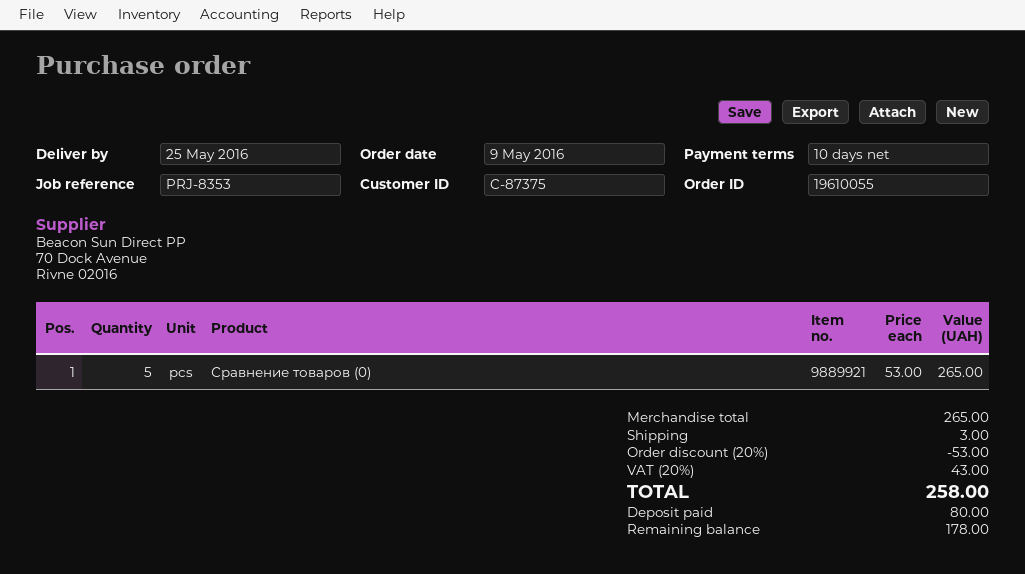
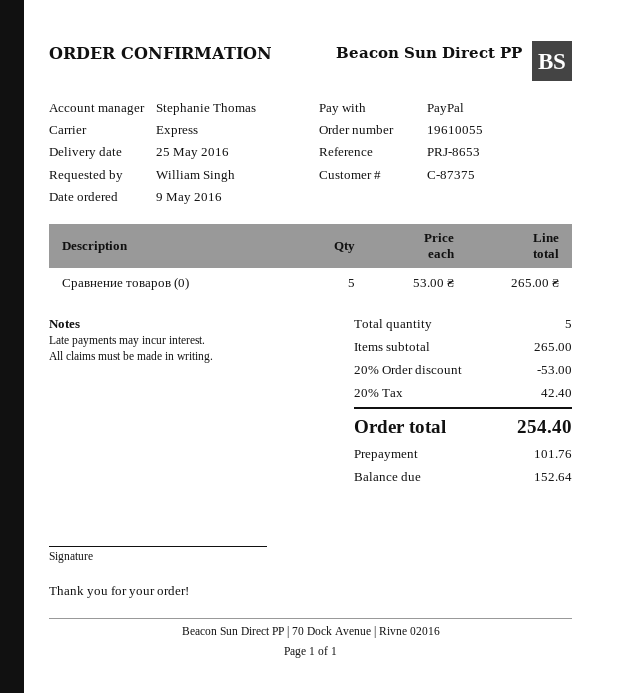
reference: PRJ-8353 -> PRJ-8653
shipping: 3.00 -> none
tax: 20% = 43.00 -> 20% = 42.40
total: 258.00 -> 254.40
deposit: 80.00 -> 101.76
balance: 178.00 -> 152.64

